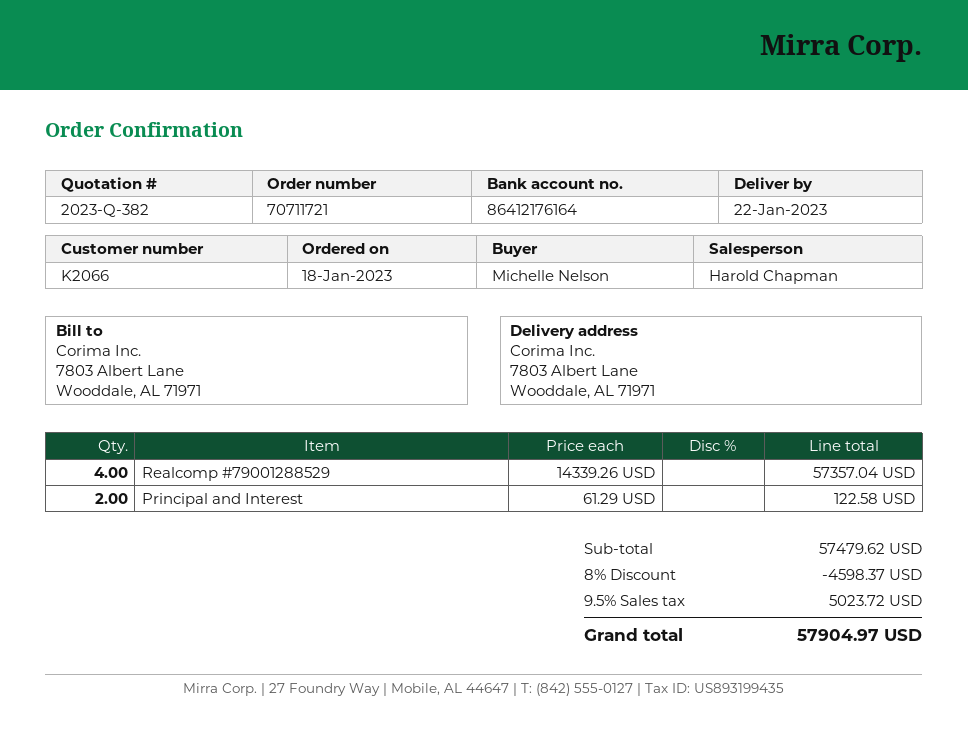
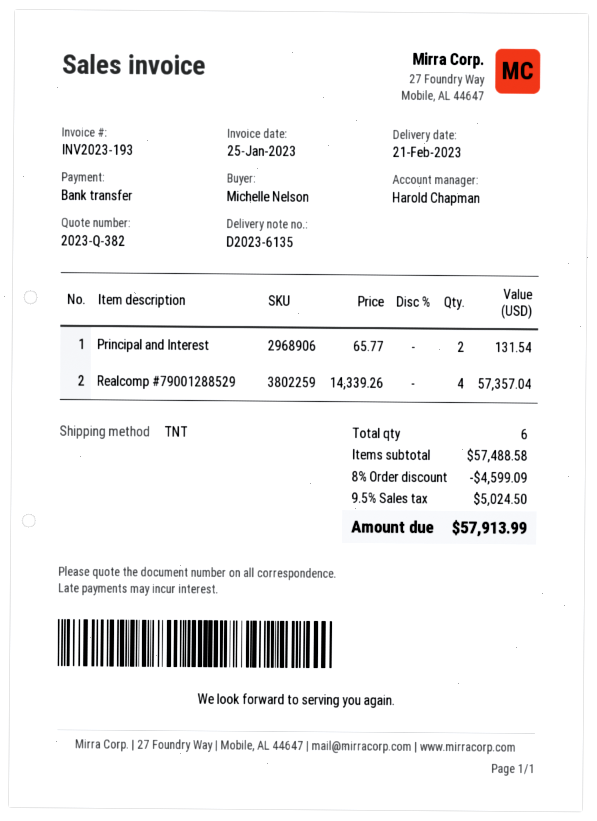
delivery date: 2023-01-22 -> 2023-02-21
Principal and Interest: 2 x 61.29 = 122.58 -> 2 x 65.77 = 131.54
subtotal: 57479.62 -> 57488.58
discount: 8% = 4598.37 -> 8% = 4599.09
tax: 9.5% = 5023.72 -> 9.5% = 5024.50
total: 57904.97 -> 57913.99

